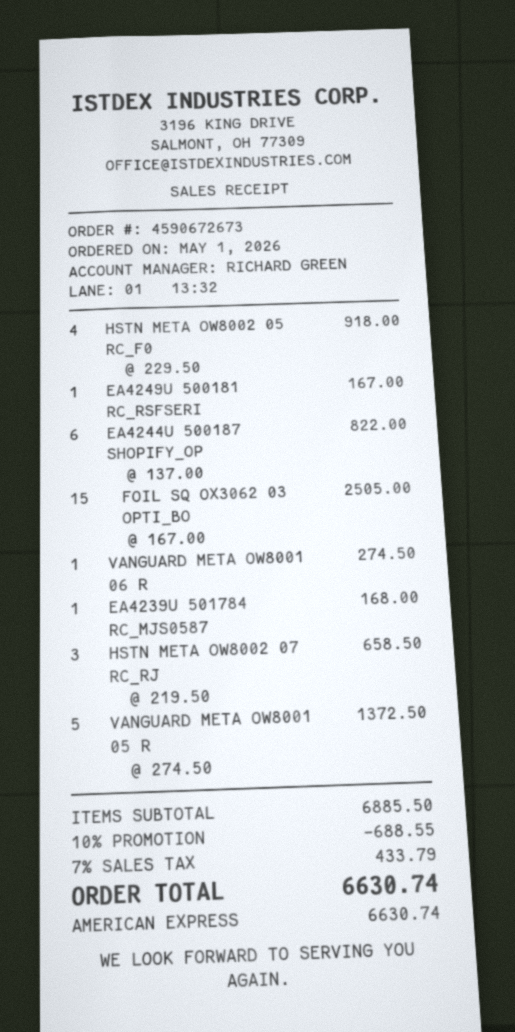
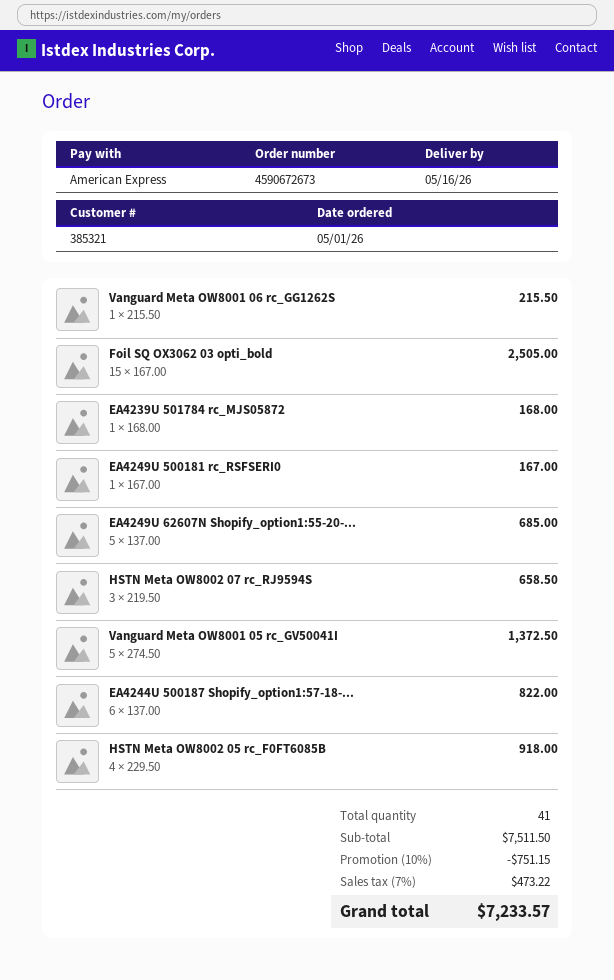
VANGUARD META OW8001 06 R: 1 x 274.50 = 274.50 -> 1 x 215.50 = 215.50
EA4249U 62607N Shopify_option1:55-20-...: none -> 5 x 137.00 = 685.00
subtotal: 6885.50 -> 7511.50
discount: 10% = 688.55 -> 10% = 751.15
tax: 7% = 433.79 -> 7% = 473.22
total: 6630.74 -> 7233.57

